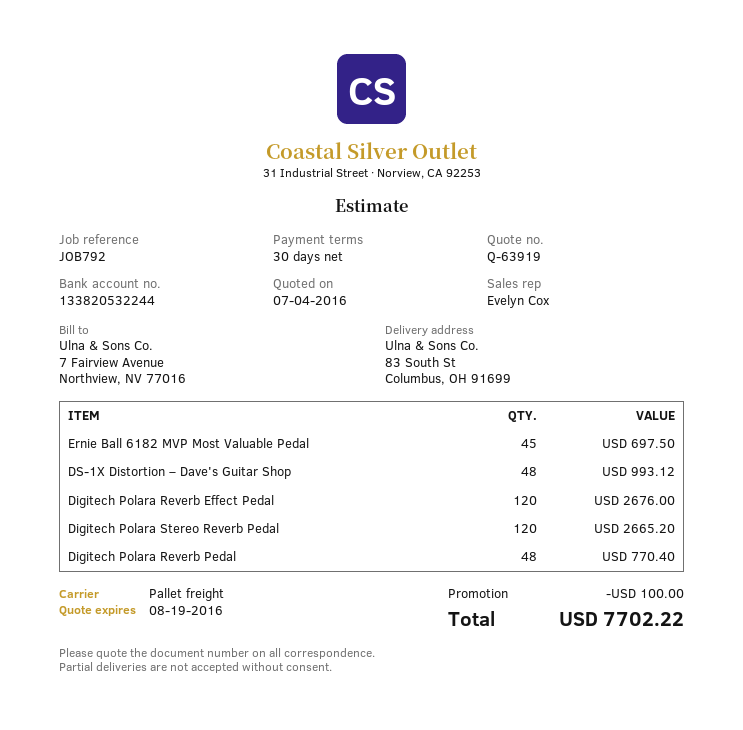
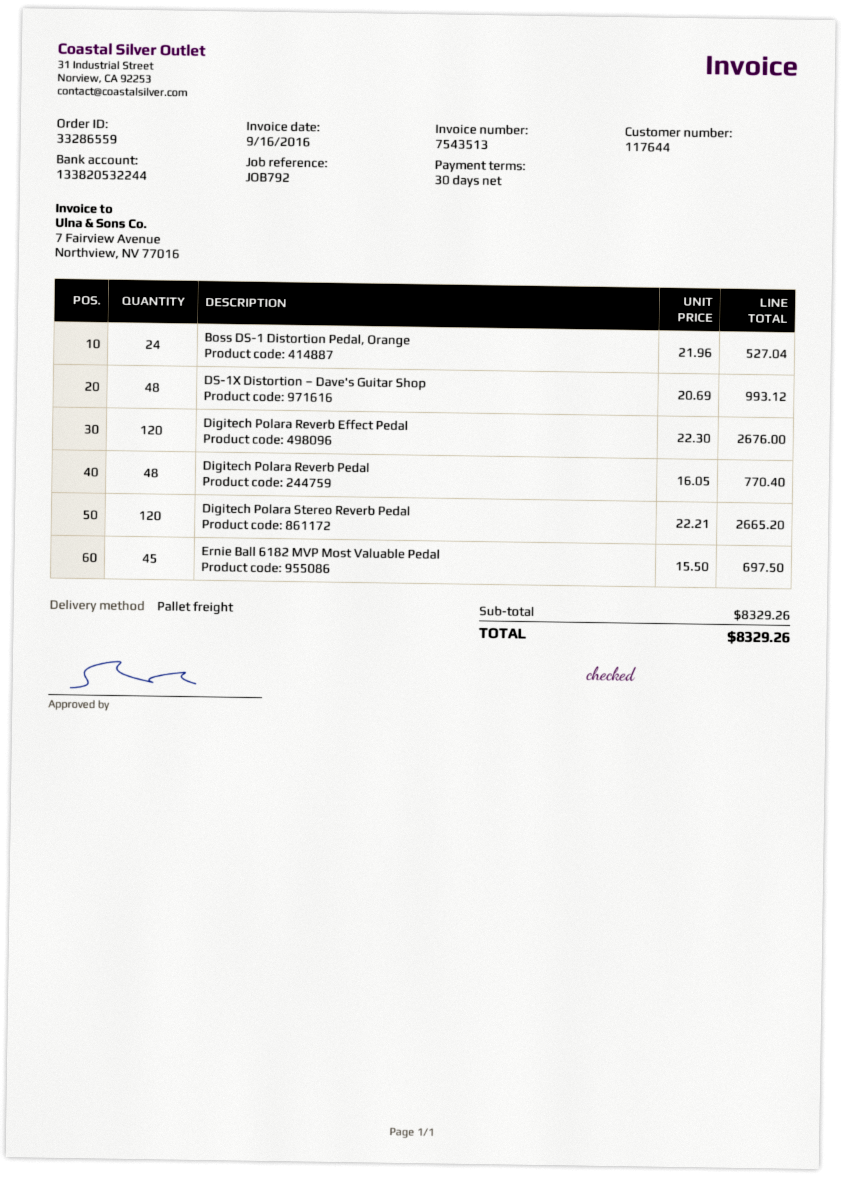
Boss DS-1 Distortion Pedal, Orange: none -> 24 for 527.04
discount: 100.00 -> none
total: 7702.22 -> 8329.26

